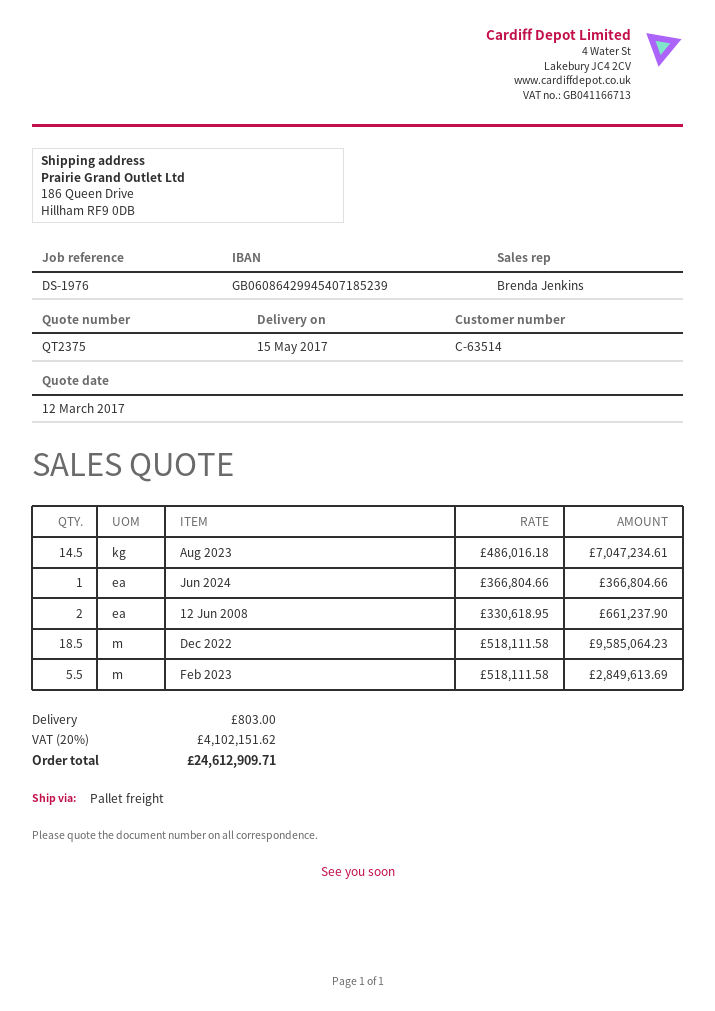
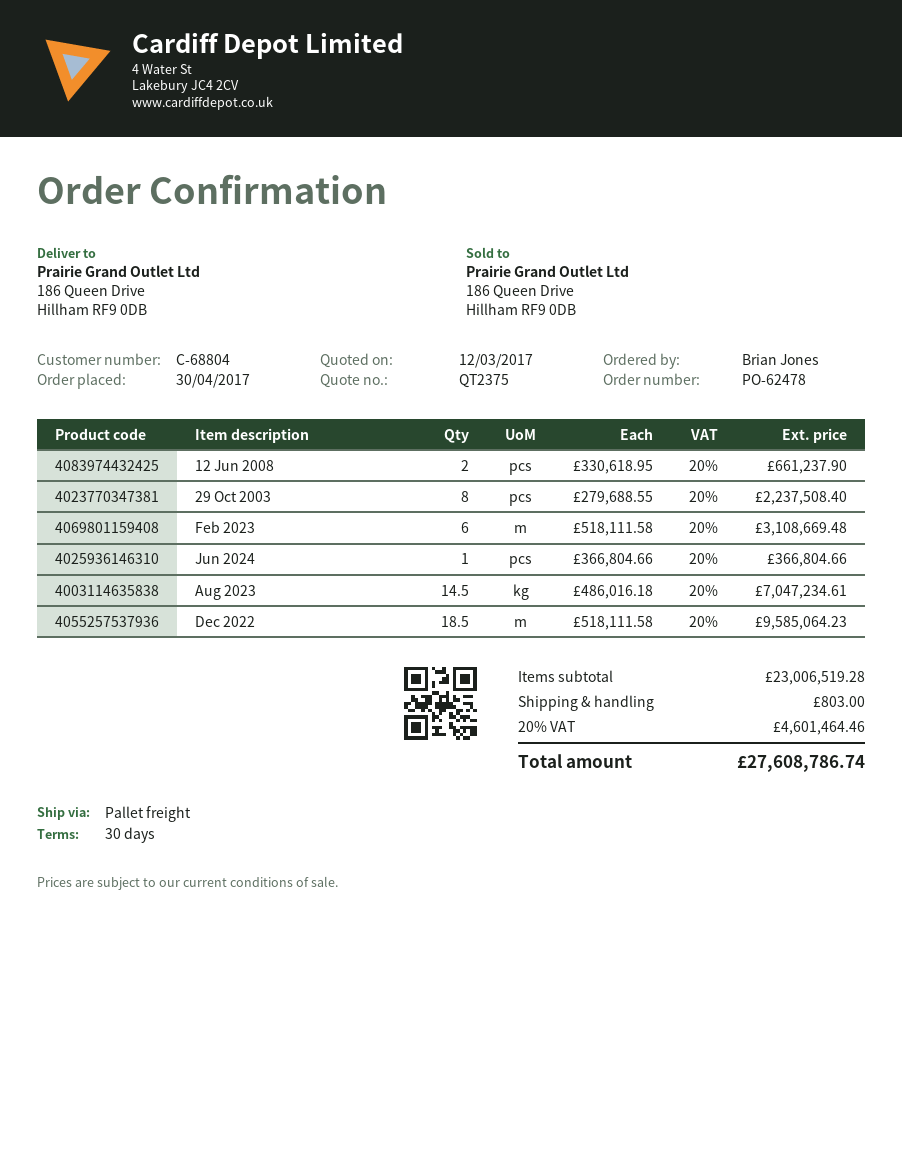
customer number: C-63514 -> C-68804
Feb 2023: 5.5 x 518111.58 = 2849613.69 -> 6 x 518111.58 = 3108669.48
29 Oct 2003: none -> 8 x 279688.55 = 2237508.40
tax: 20% = 4102151.62 -> 20% = 4601464.46
total: 24612909.71 -> 27608786.74

